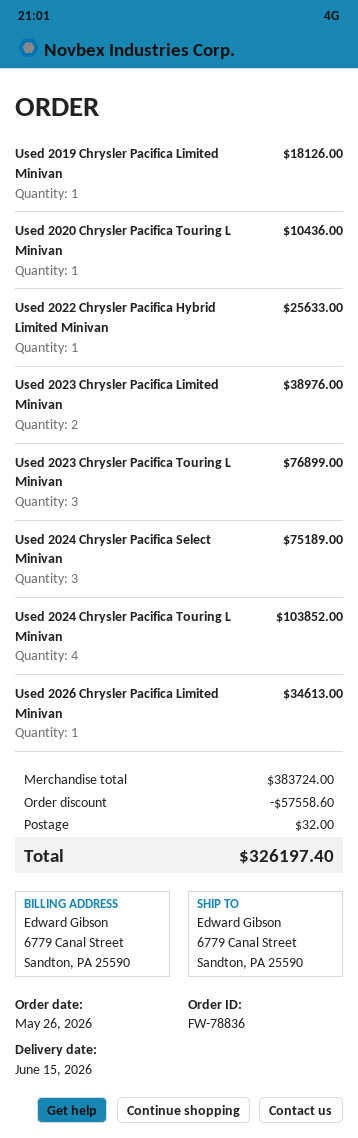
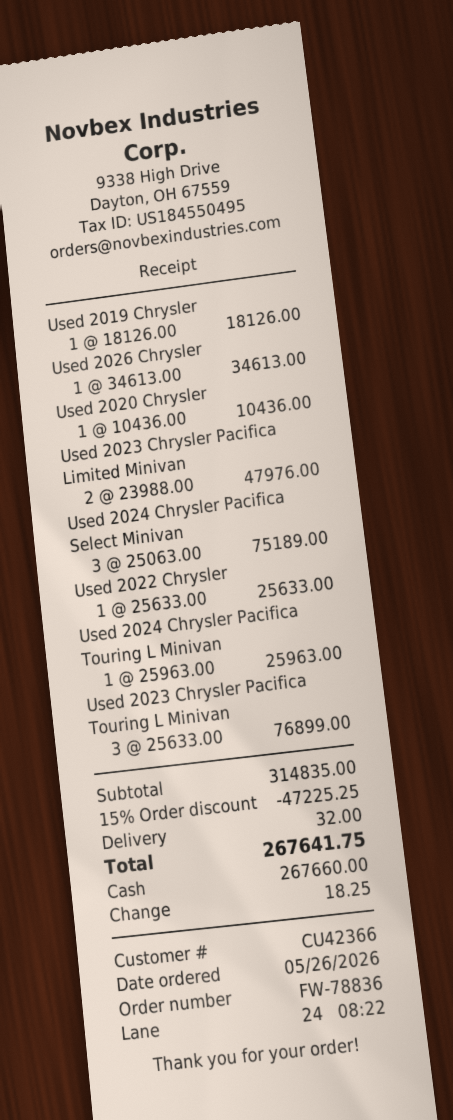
Used 2023 Chrysler Pacifica Limited Minivan: 2 for 38976.00 -> 2 for 47976.00
Used 2024 Chrysler Pacifica Touring L Minivan: 4 for 103852.00 -> 1 for 25963.00
subtotal: 383724.00 -> 314835.00
discount: 57558.60 -> 47225.25
total: 326197.40 -> 267641.75

